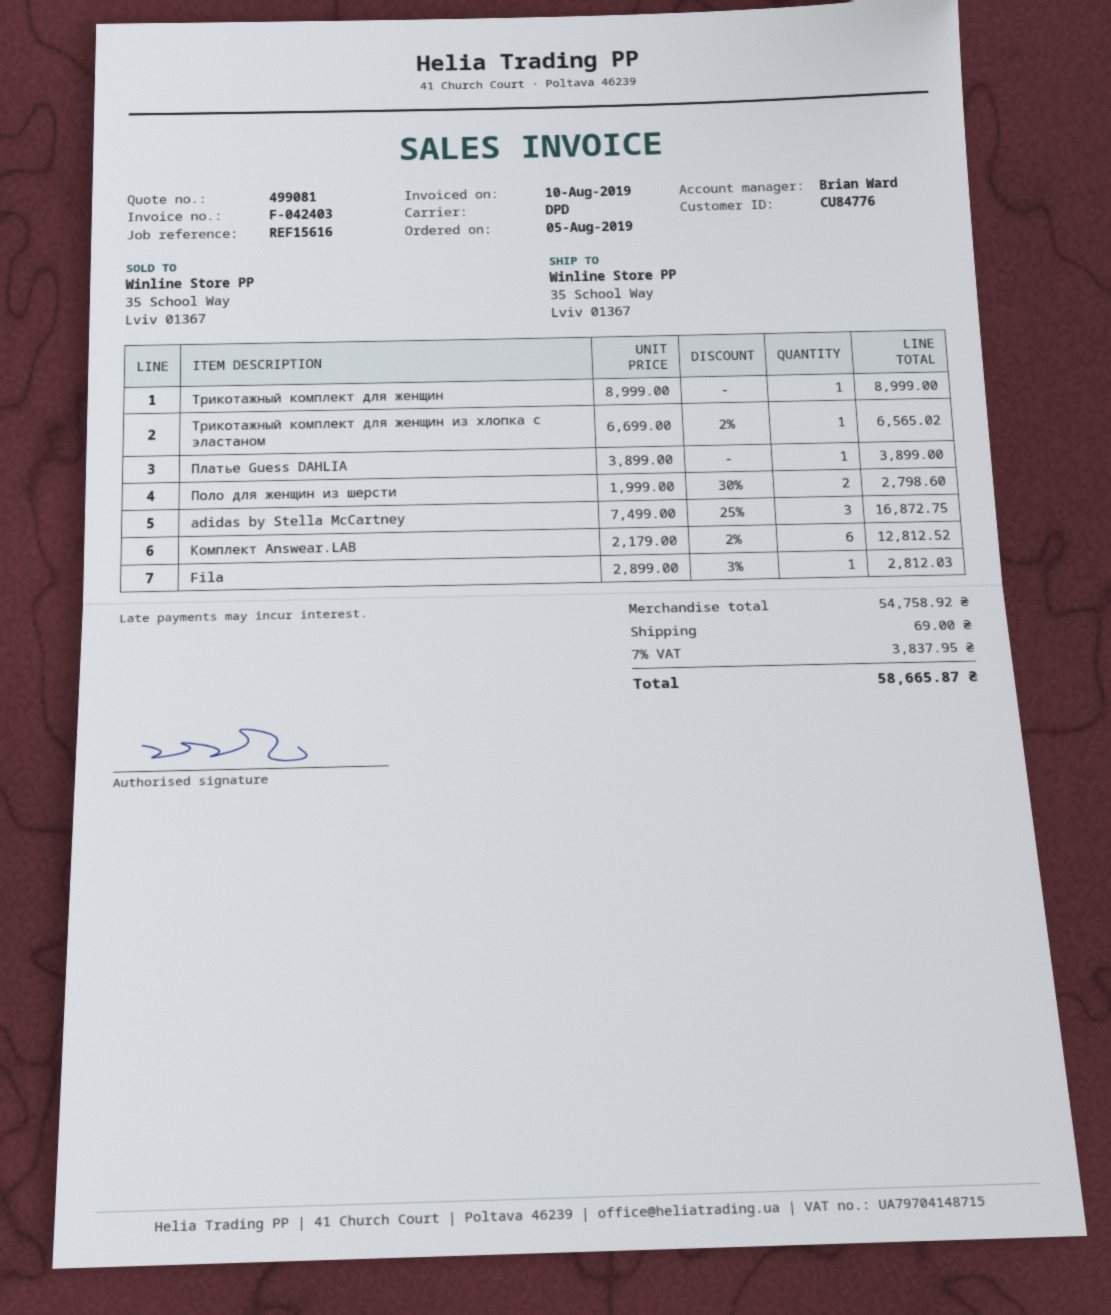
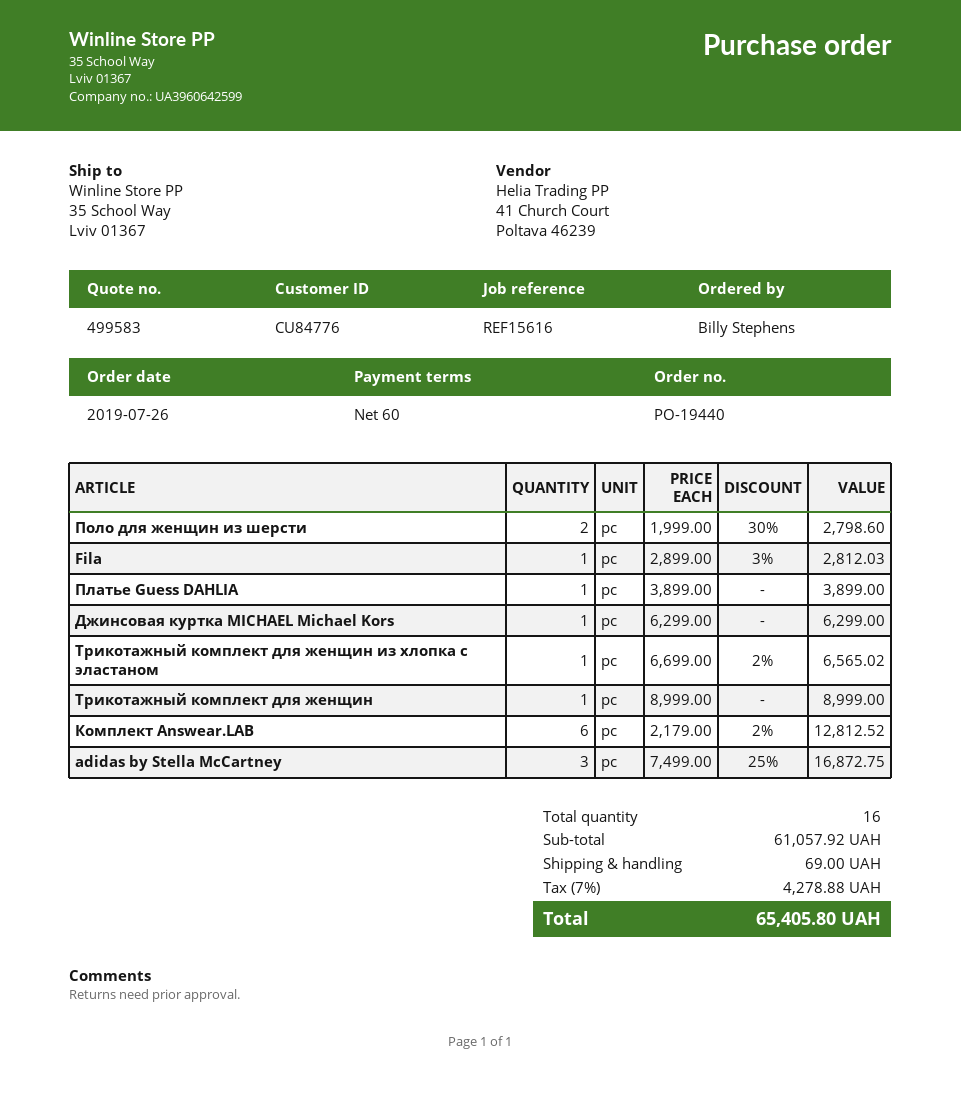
quote number: 499081 -> 499583
order date: 2019-08-05 -> 2019-07-26
Джинсовая куртка MICHAEL Michael Kors: none -> 1 x 6299.00 = 6299.00
subtotal: 54758.92 -> 61057.92
tax: 7% = 3837.95 -> 7% = 4278.88
total: 58665.87 -> 65405.80

